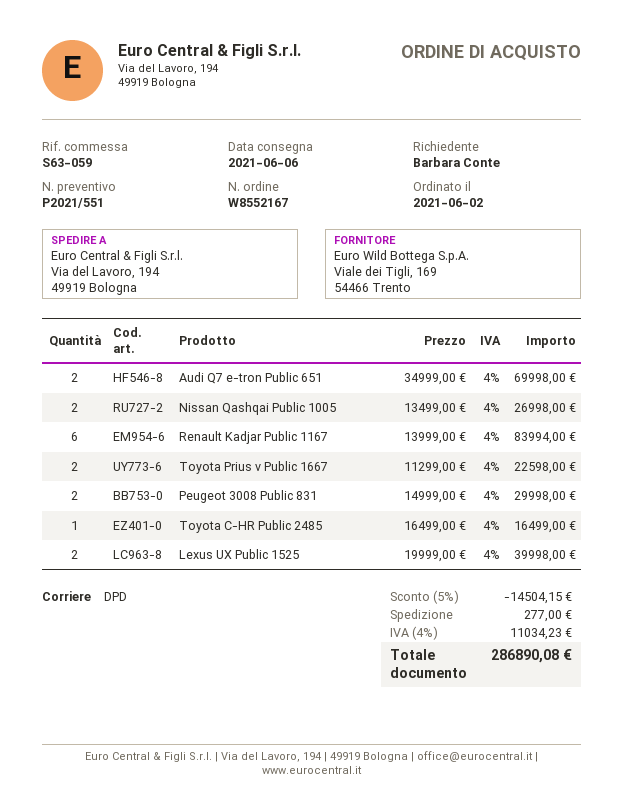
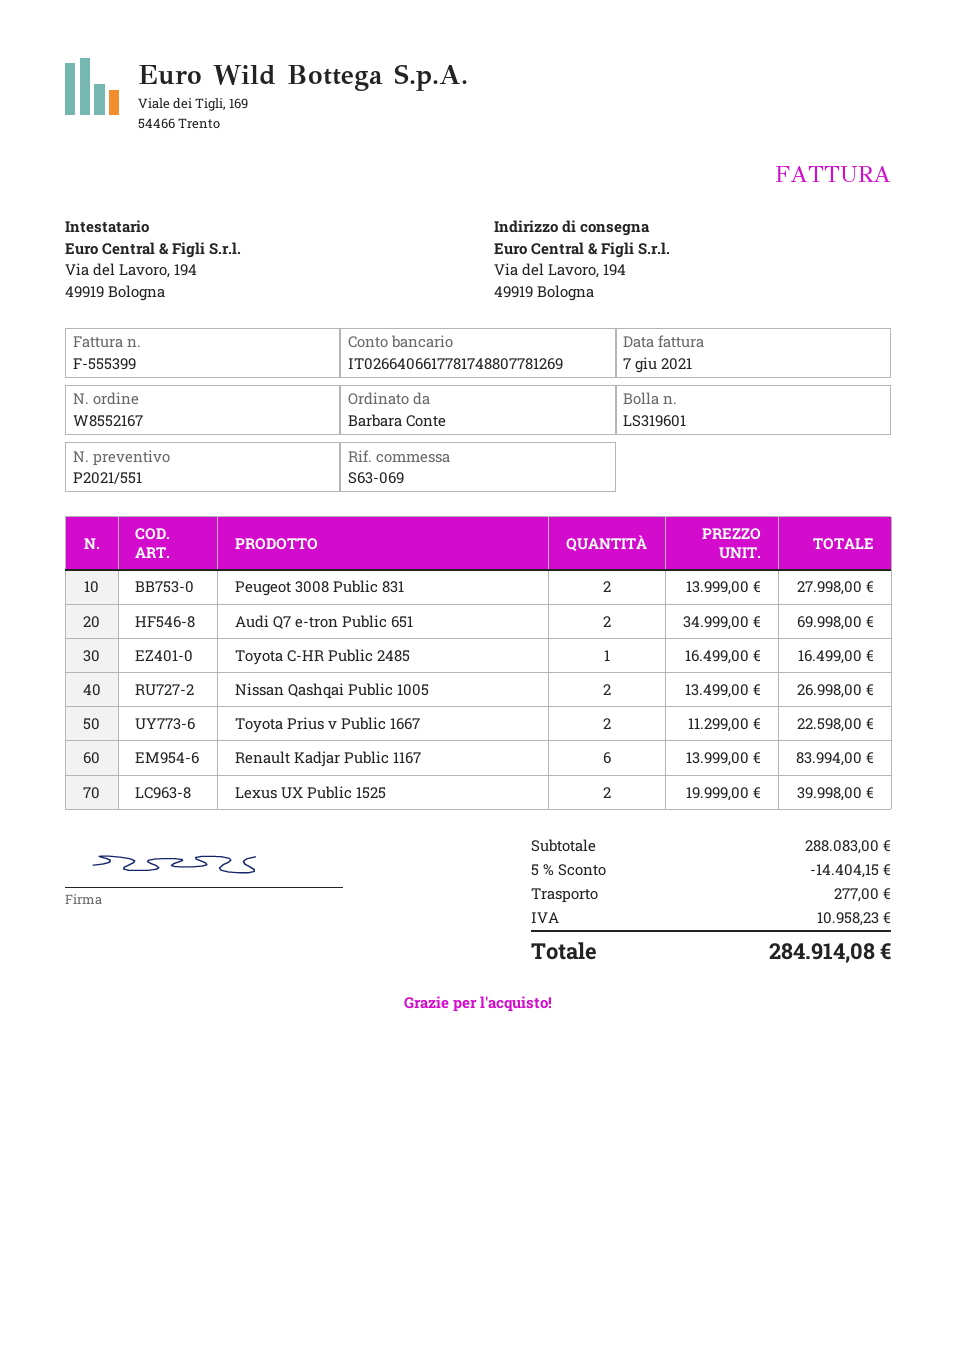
reference: S63-059 -> S63-069
Peugeot 3008 Public 831: 2 x 14999.00 = 29998.00 -> 2 x 13999.00 = 27998.00
discount: 5% = 14504.15 -> 5% = 14404.15
tax: 11034.23 -> 10958.23
total: 286890.08 -> 284914.08

